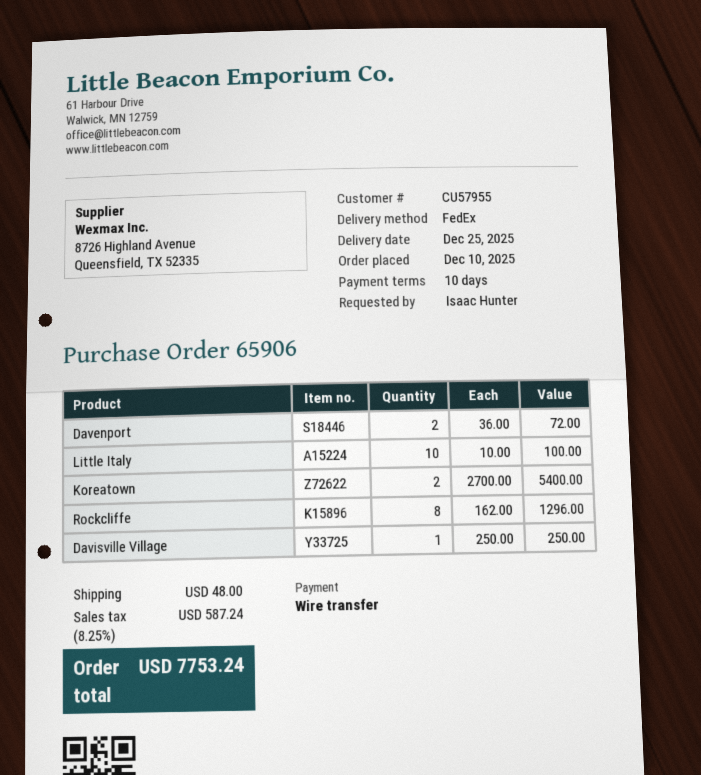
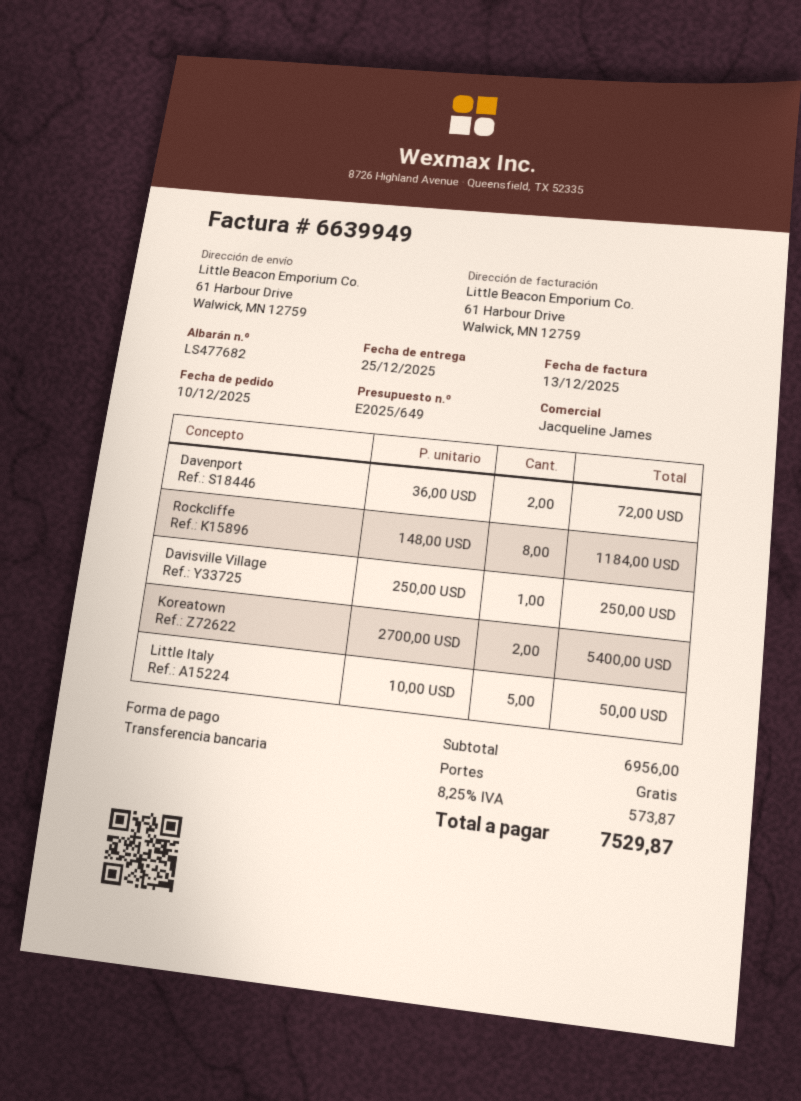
Little Italy: 10 x 10.00 = 100.00 -> 5 x 10.00 = 50.00
Rockcliffe: 8 x 162.00 = 1296.00 -> 8 x 148.00 = 1184.00
shipping: 48.00 -> 0.00
tax: 8.25% = 587.24 -> 8.25% = 573.87
total: 7753.24 -> 7529.87

